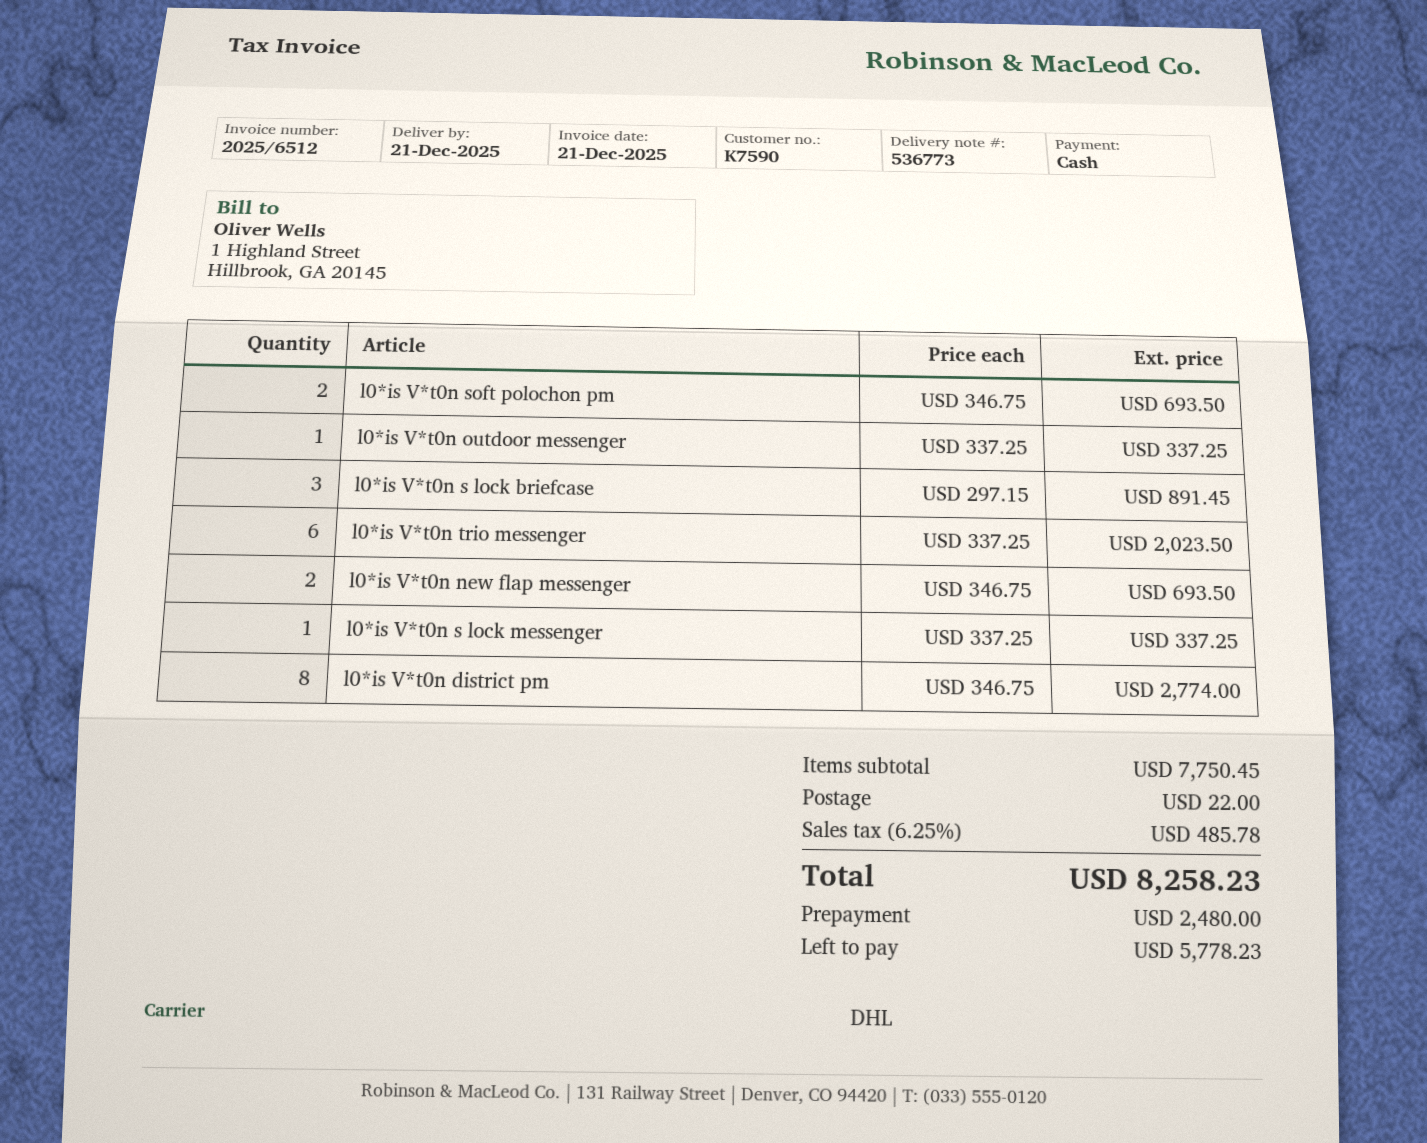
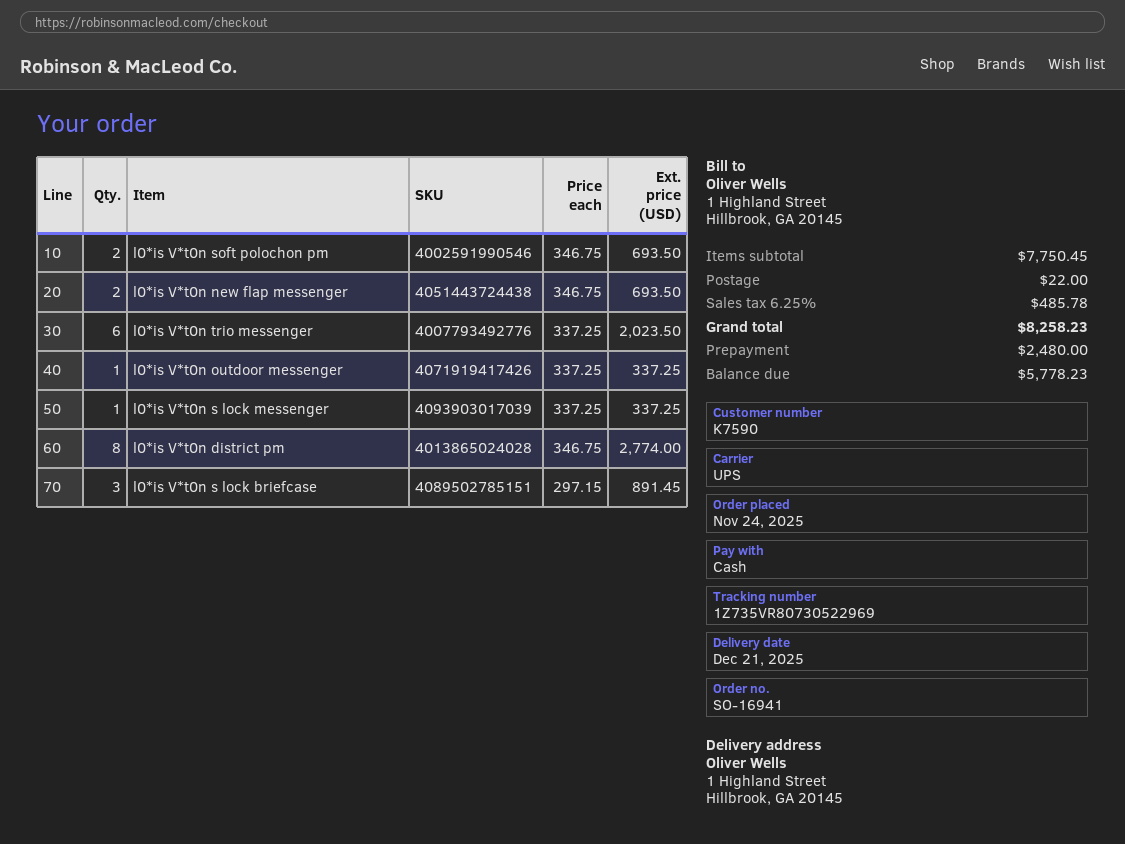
shipping method: DHL -> UPS

